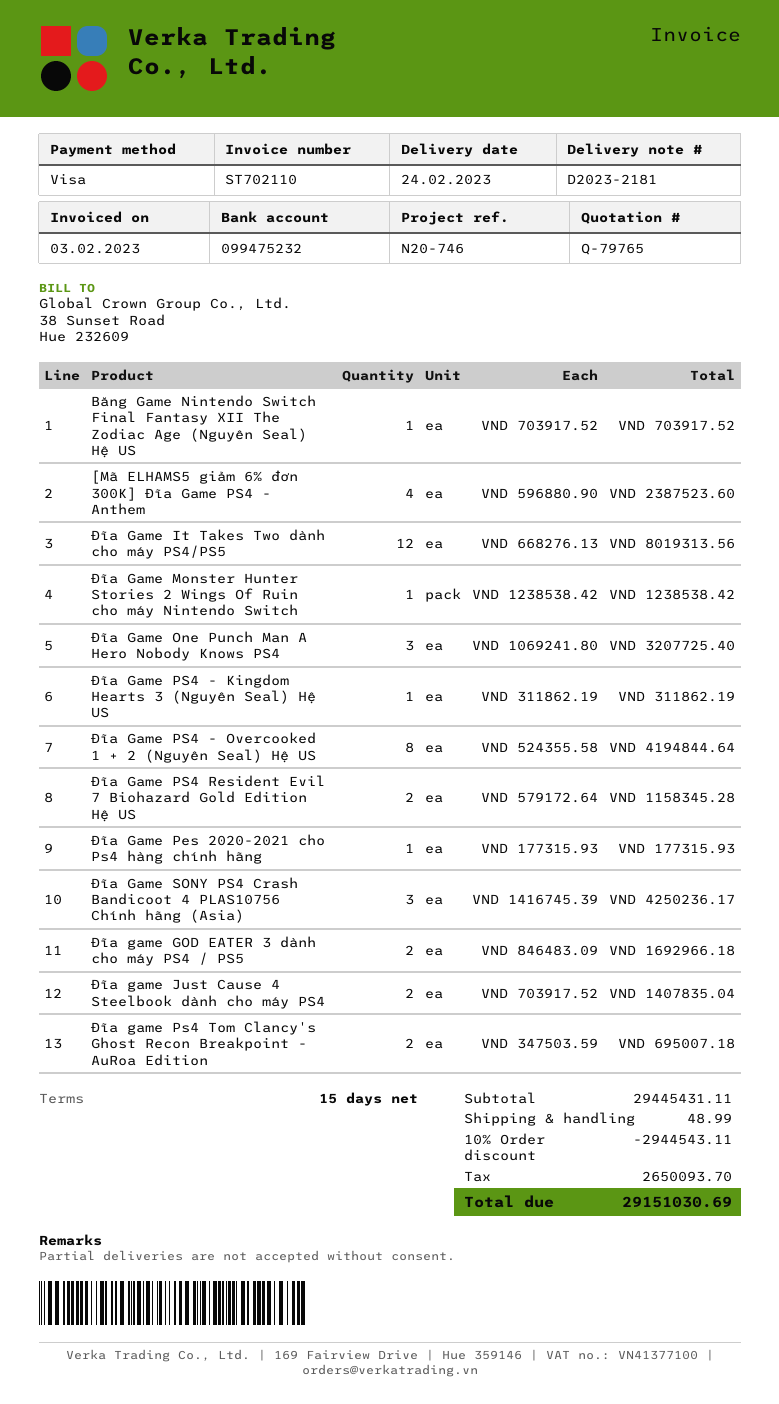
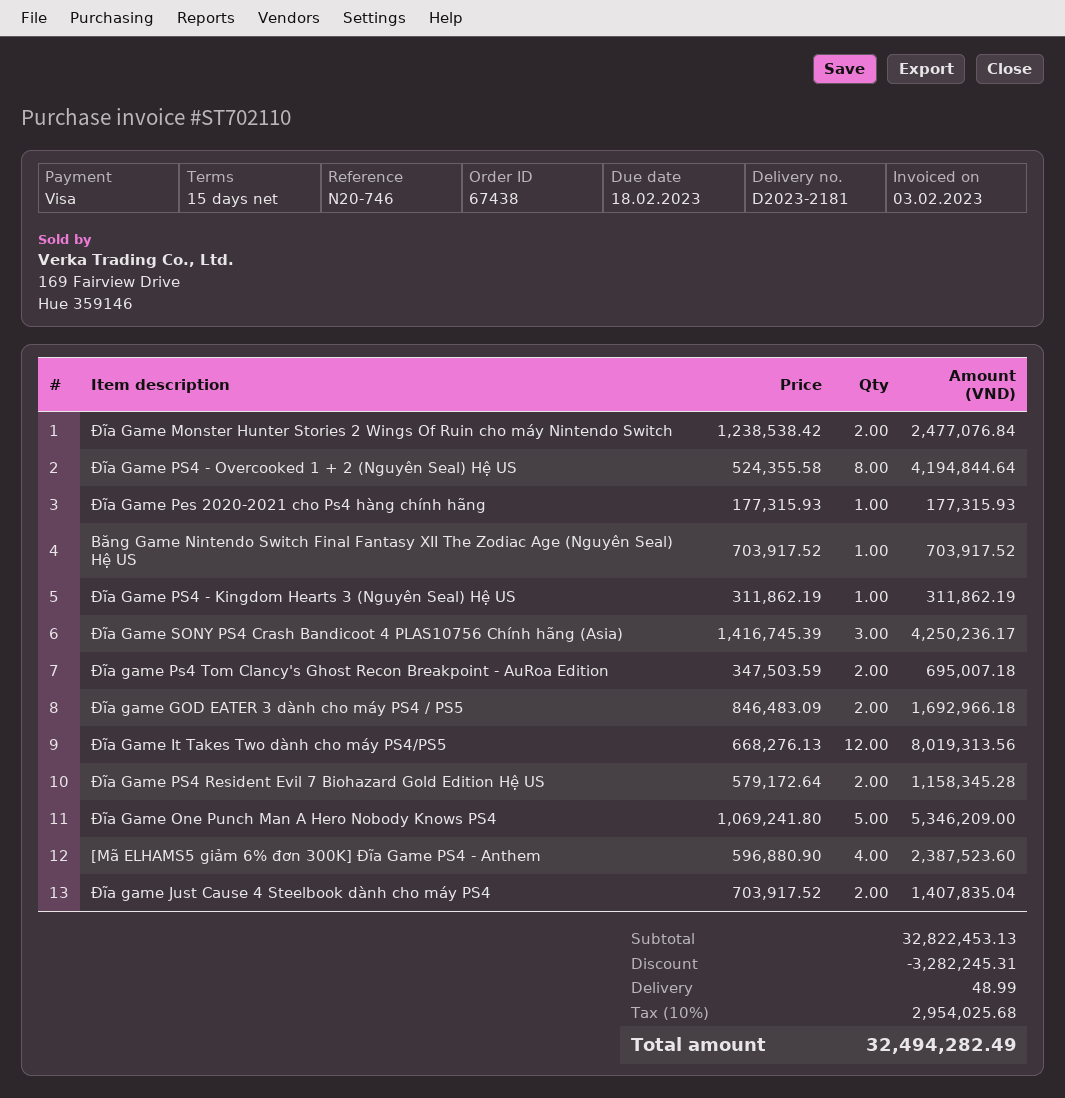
Đĩa Game Monster Hunter Stories 2 Wings Of Ruin cho máy Nintendo Switch: 1 x 1238538.42 = 1238538.42 -> 2 x 1238538.42 = 2477076.84
Đĩa Game One Punch Man A Hero Nobody Knows PS4: 3 x 1069241.80 = 3207725.40 -> 5 x 1069241.80 = 5346209.00
subtotal: 29445431.11 -> 32822453.13
discount: 2944543.11 -> 3282245.31
tax: 2650093.70 -> 2954025.68
total: 29151030.69 -> 32494282.49

